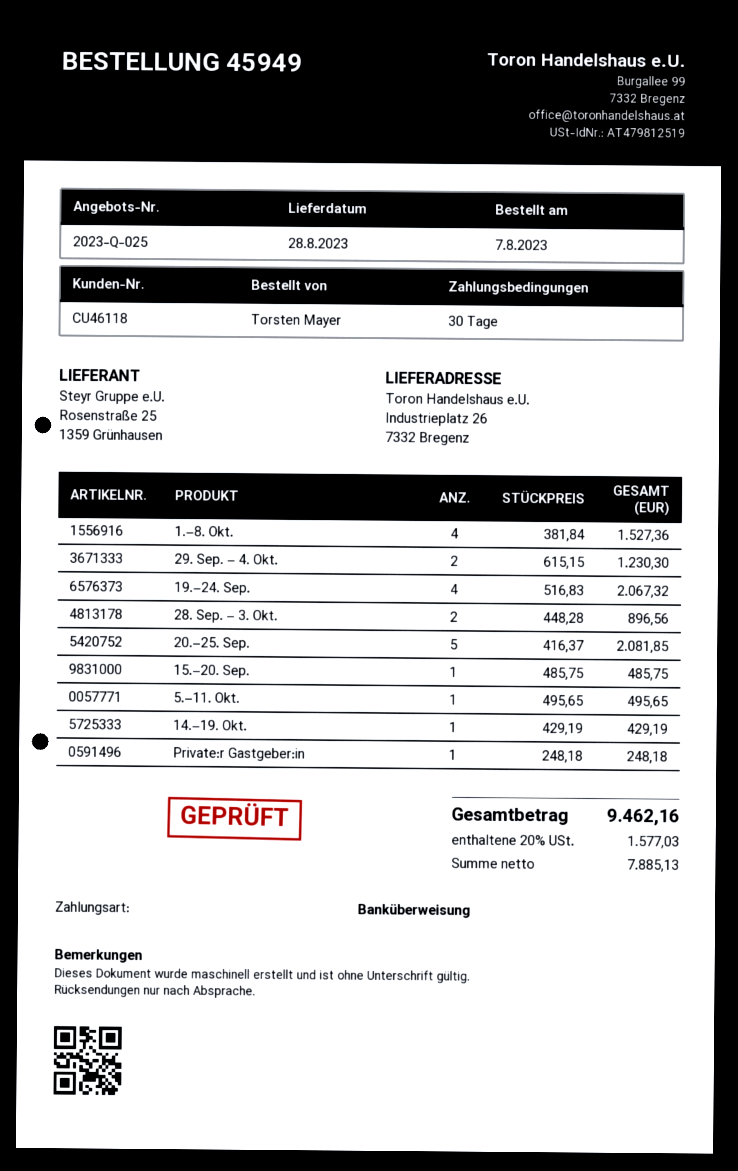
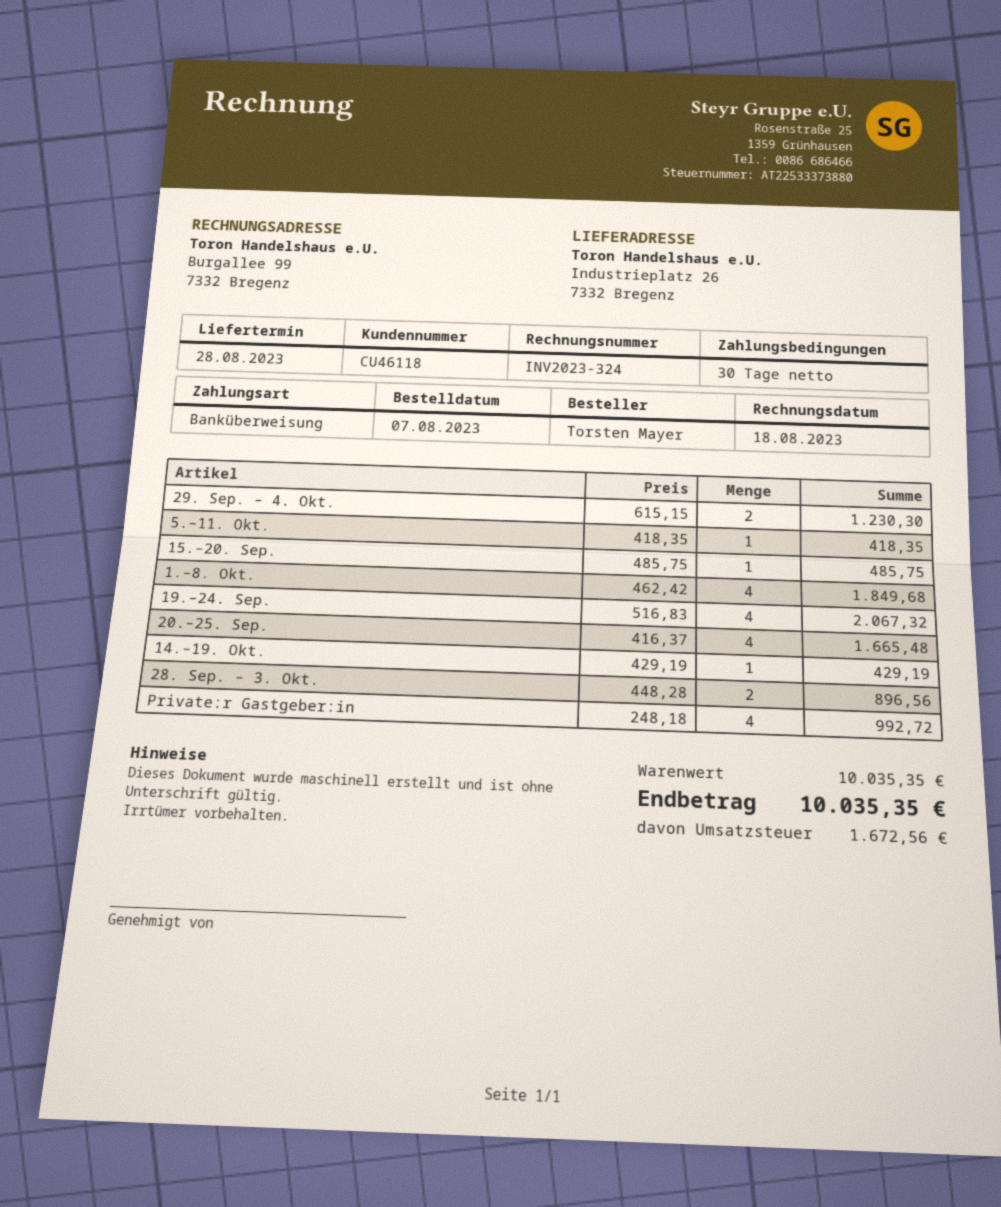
1.–8. Okt.: 4 x 381.84 = 1527.36 -> 4 x 462.42 = 1849.68
20.–25. Sep.: 5 x 416.37 = 2081.85 -> 4 x 416.37 = 1665.48
5.–11. Okt.: 1 x 495.65 = 495.65 -> 1 x 418.35 = 418.35
Private:r Gastgeber:in: 1 x 248.18 = 248.18 -> 4 x 248.18 = 992.72
tax: 1577.03 -> 1672.56
total: 9462.16 -> 10035.35

